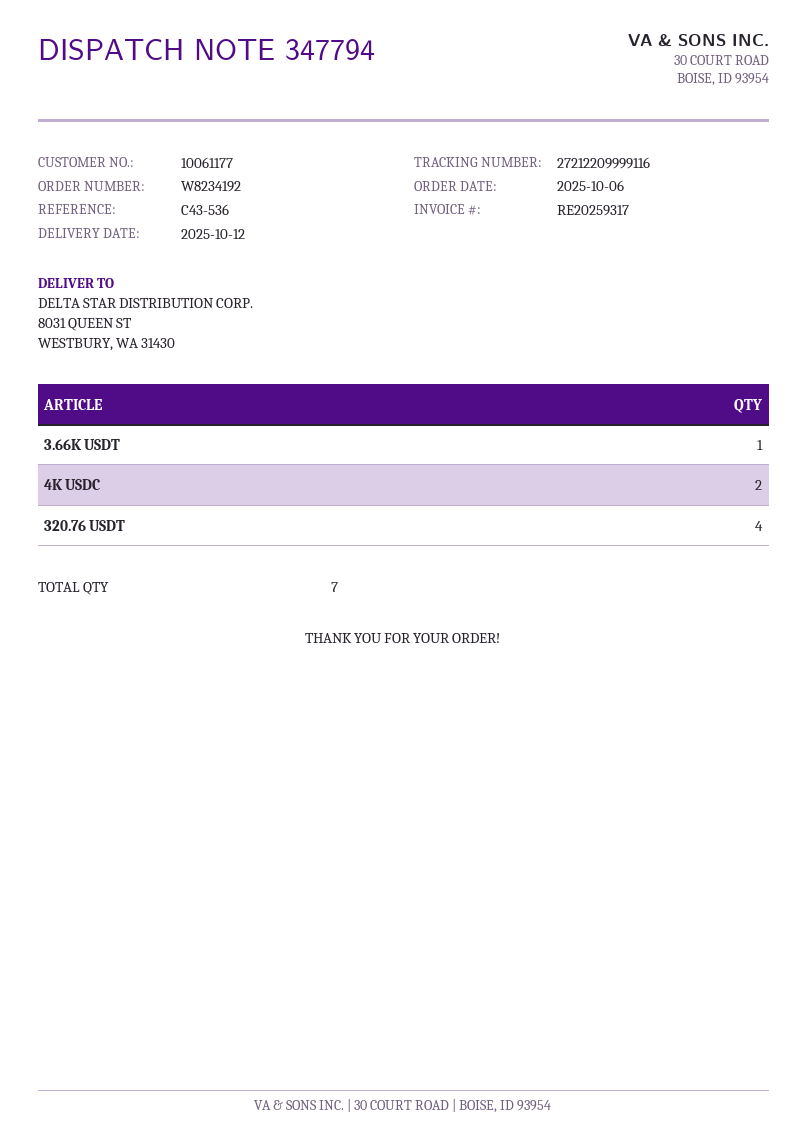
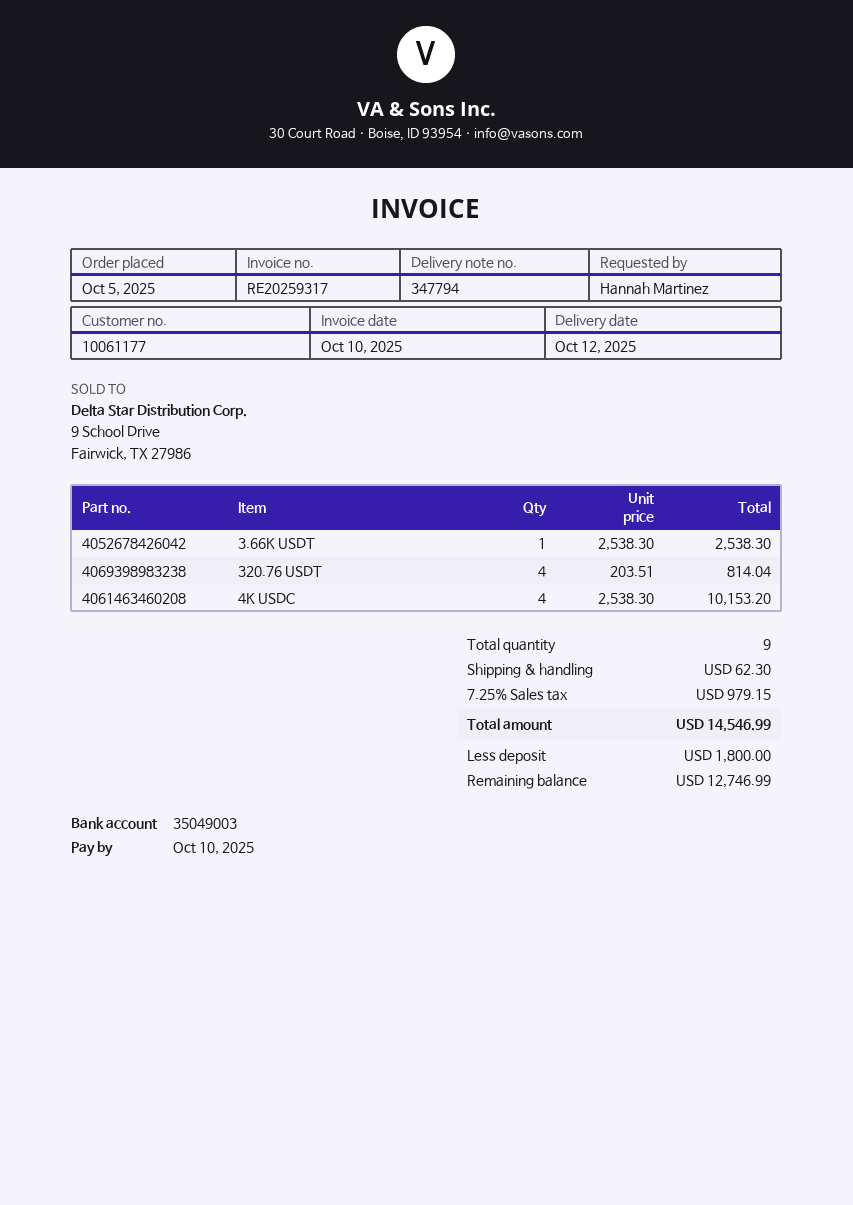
order date: 2025-10-06 -> 2025-10-05
4K USDC: 2 -> 4
total quantity: 7 -> 9

